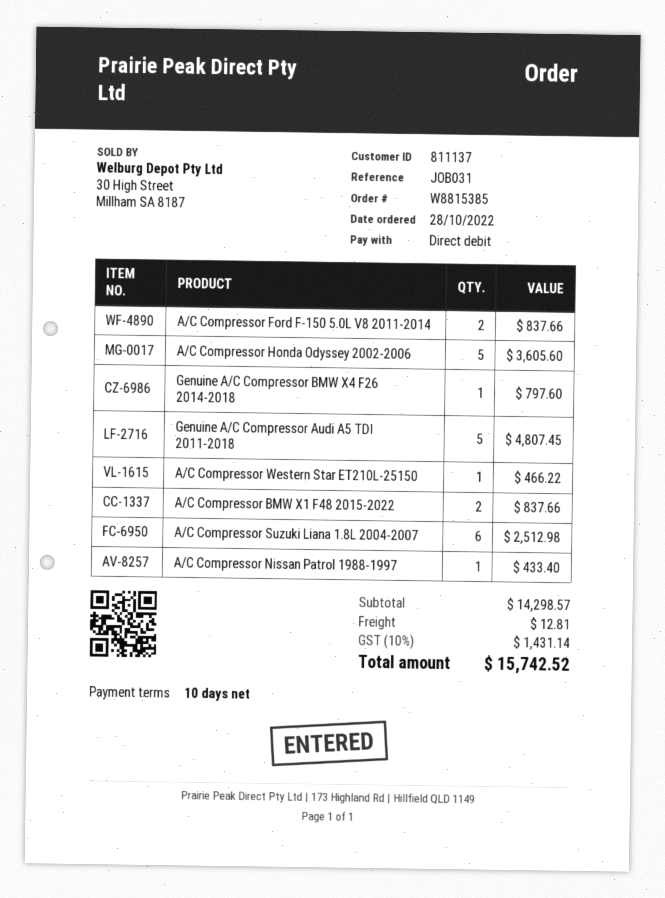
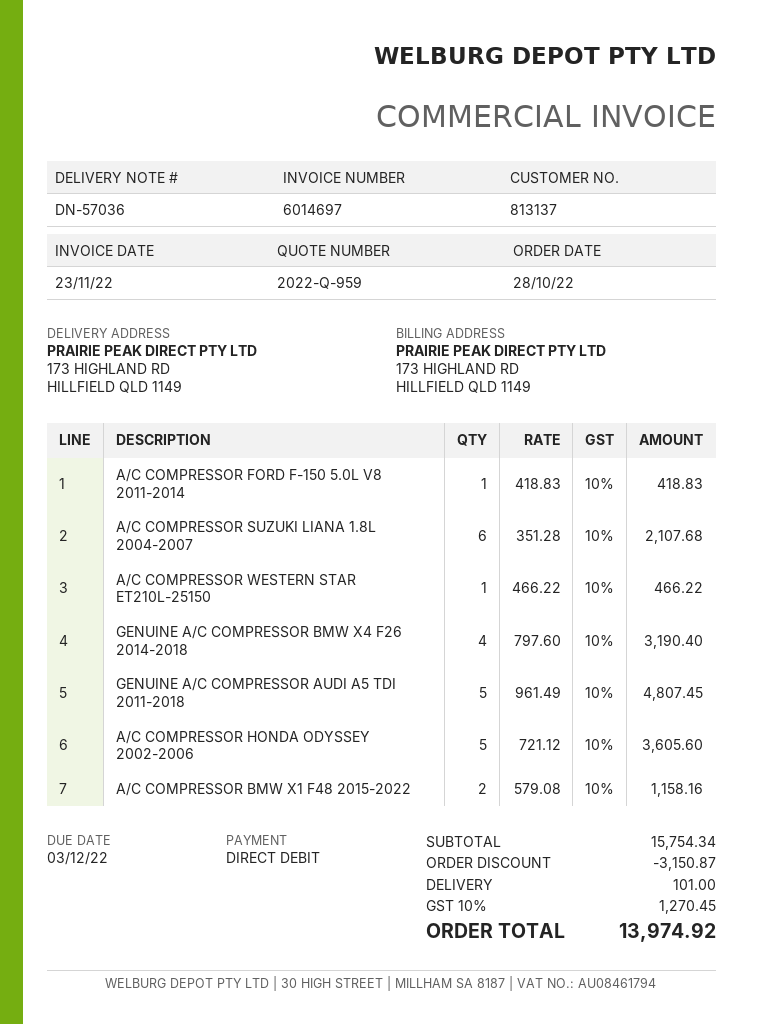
customer number: 811137 -> 813137
A/C Compressor Ford F-150 5.0L V8 2011-2014: 2 for 837.66 -> 1 for 418.83
Genuine A/C Compressor BMW X4 F26 2014-2018: 1 for 797.60 -> 4 for 3190.40
A/C Compressor BMW X1 F48 2015-2022: 2 for 837.66 -> 2 for 1158.16
A/C Compressor Suzuki Liana 1.8L 2004-2007: 6 for 2512.98 -> 6 for 2107.68
A/C Compressor Nissan Patrol 1988-1997: 1 for 433.40 -> none
subtotal: 14298.57 -> 15754.34
discount: none -> 3150.87
shipping: 12.81 -> 101.00
tax: 10% = 1431.14 -> 10% = 1270.45
total: 15742.52 -> 13974.92

